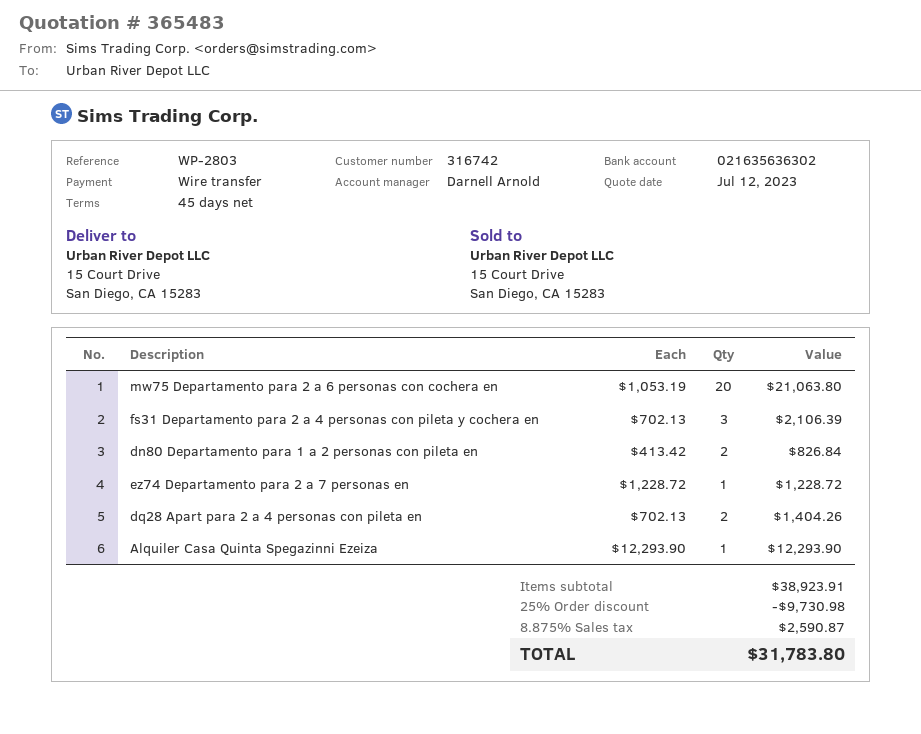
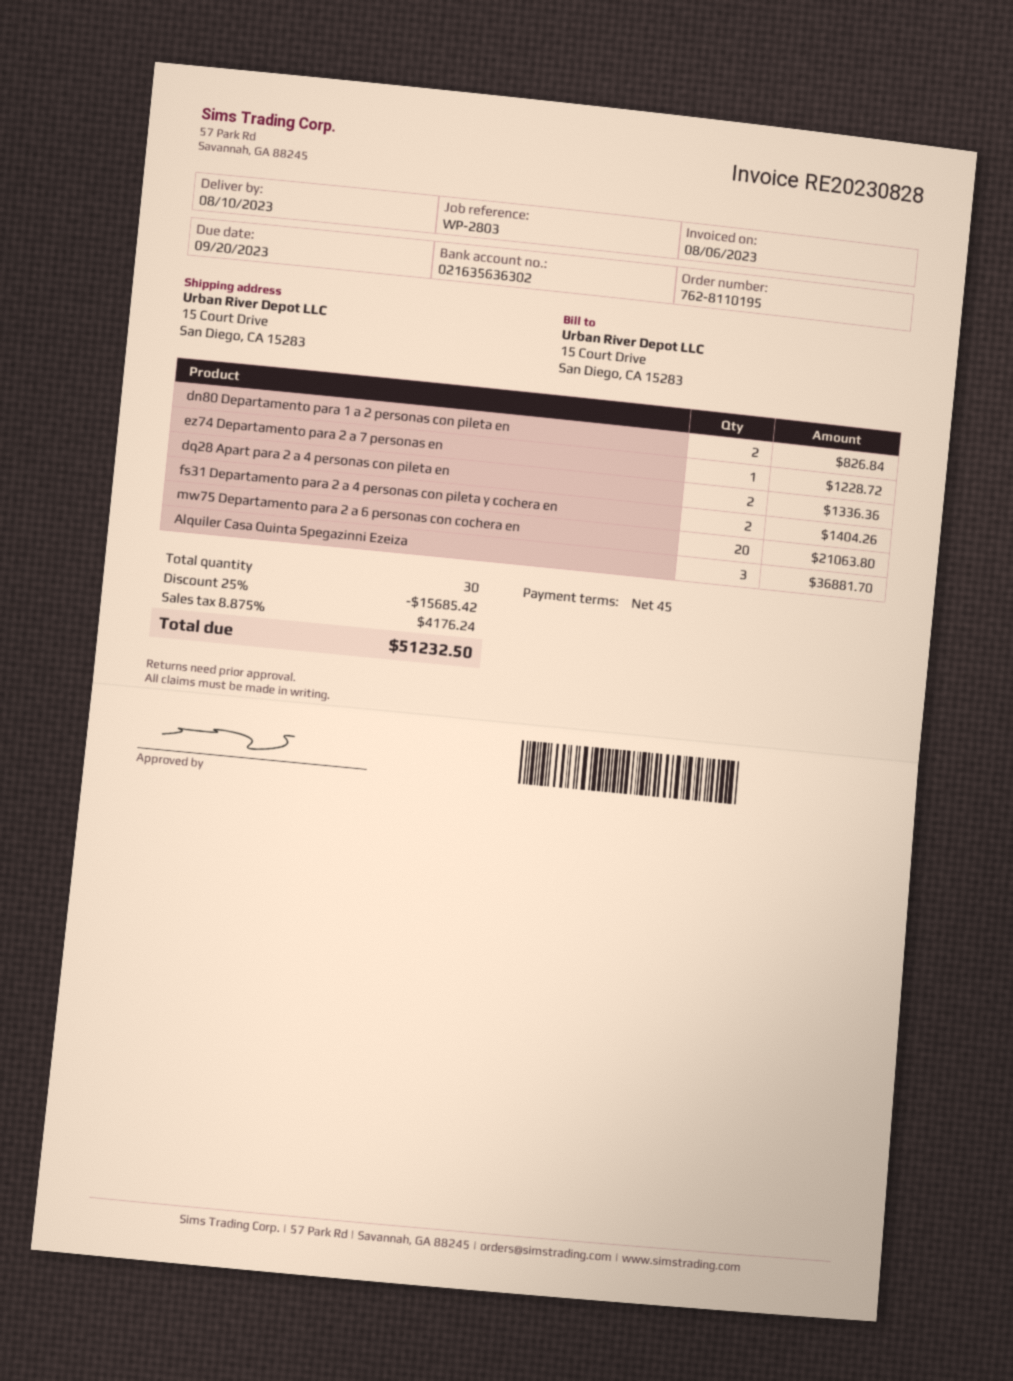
fs31 Departamento para 2 a 4 personas con pileta y cochera en: 3 for 2106.39 -> 2 for 1404.26
dq28 Apart para 2 a 4 personas con pileta en: 2 for 1404.26 -> 2 for 1336.36
Alquiler Casa Quinta Spegazinni Ezeiza: 1 for 12293.90 -> 3 for 36881.70
discount: 25% = 9730.98 -> 25% = 15685.42
tax: 8.875% = 2590.87 -> 8.875% = 4176.24
total: 31783.80 -> 51232.50

